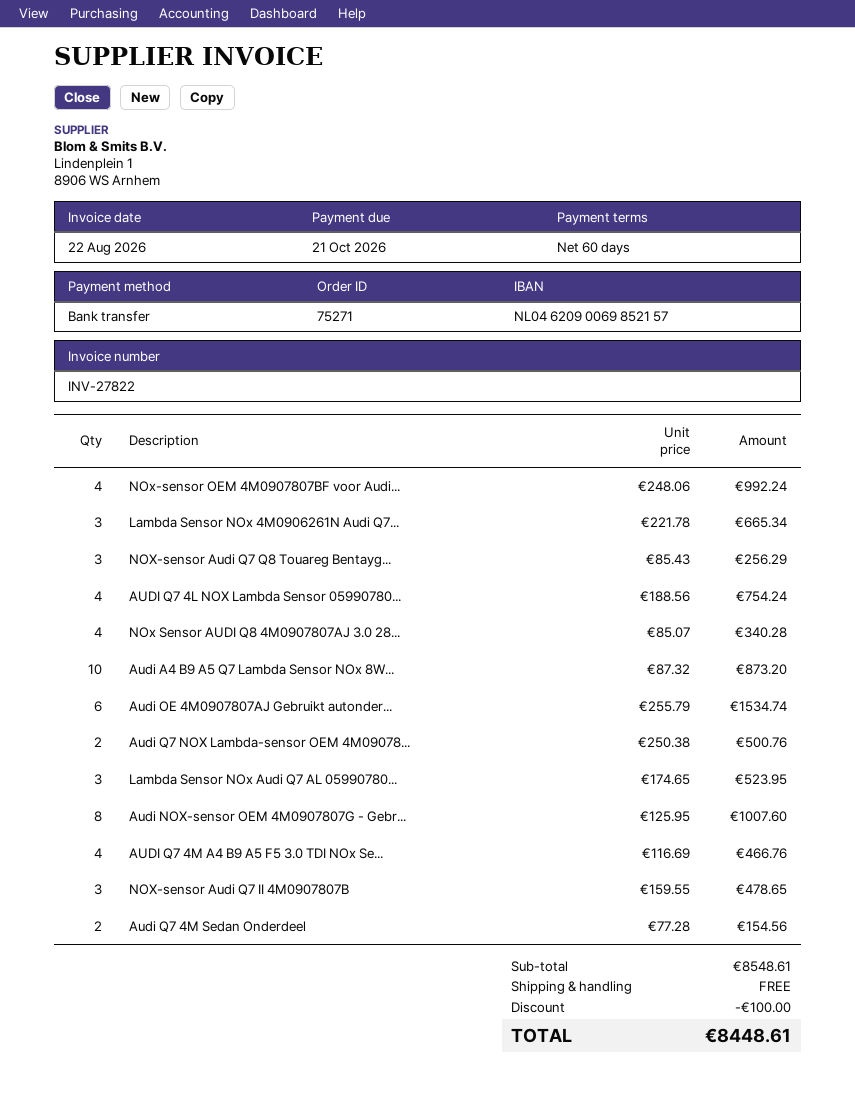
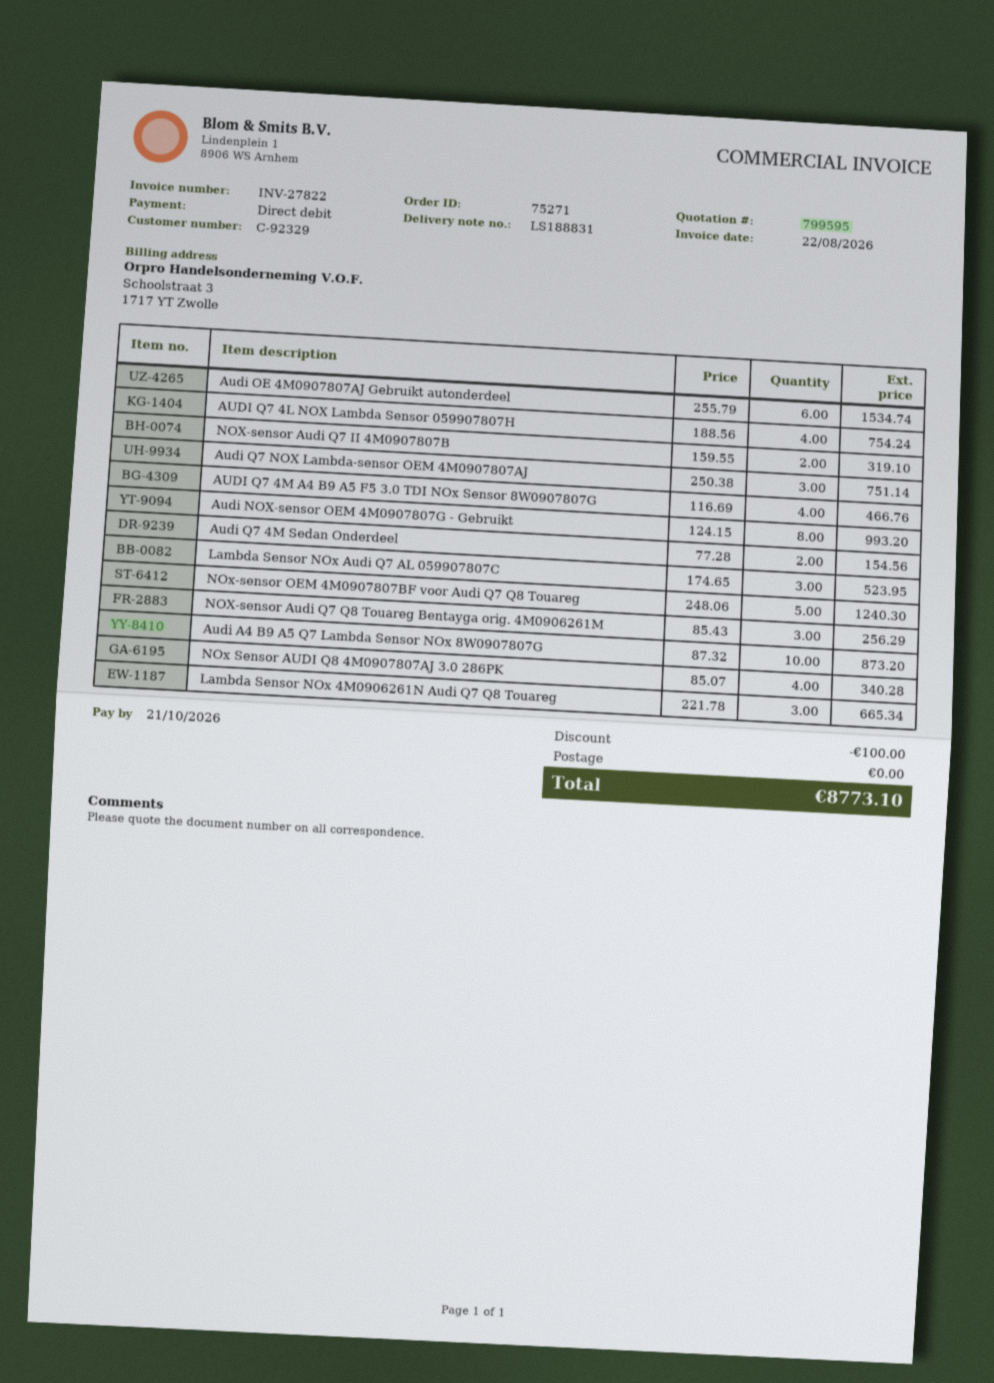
payment method: bank transfer -> direct debit
NOx-sensor OEM 4M0907807BF voor Audi...: 4 x 248.06 = 992.24 -> 5 x 248.06 = 1240.30
Audi Q7 NOX Lambda-sensor OEM 4M09078...: 2 x 250.38 = 500.76 -> 3 x 250.38 = 751.14
Audi NOX-sensor OEM 4M0907807G - Gebr...: 8 x 125.95 = 1007.60 -> 8 x 124.15 = 993.20
NOX-sensor Audi Q7 II 4M0907807B: 3 x 159.55 = 478.65 -> 2 x 159.55 = 319.10
total: 8448.61 -> 8773.10

